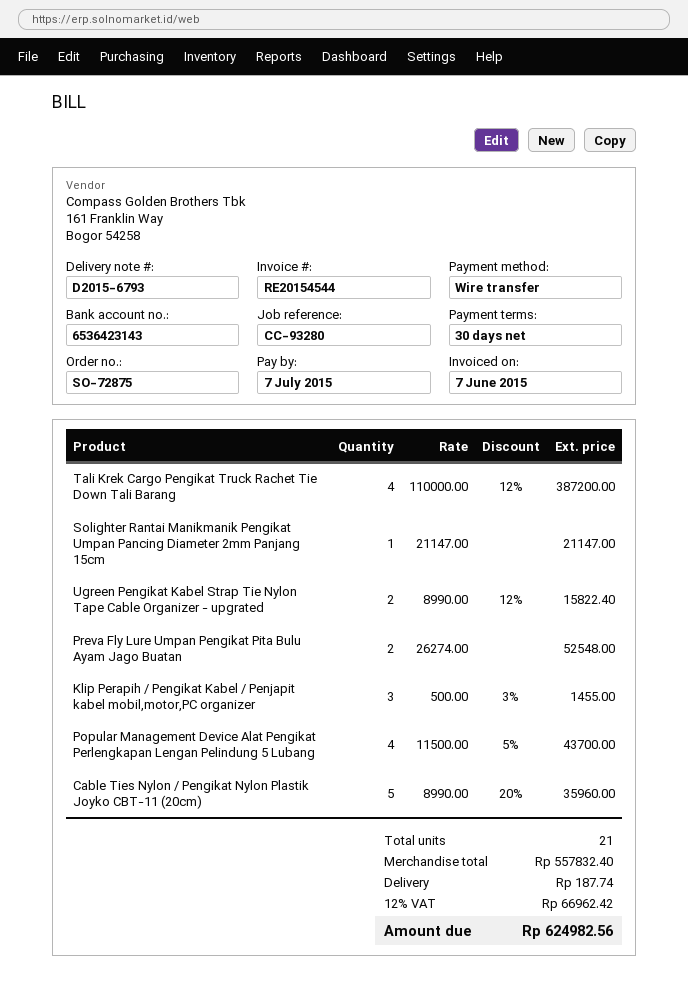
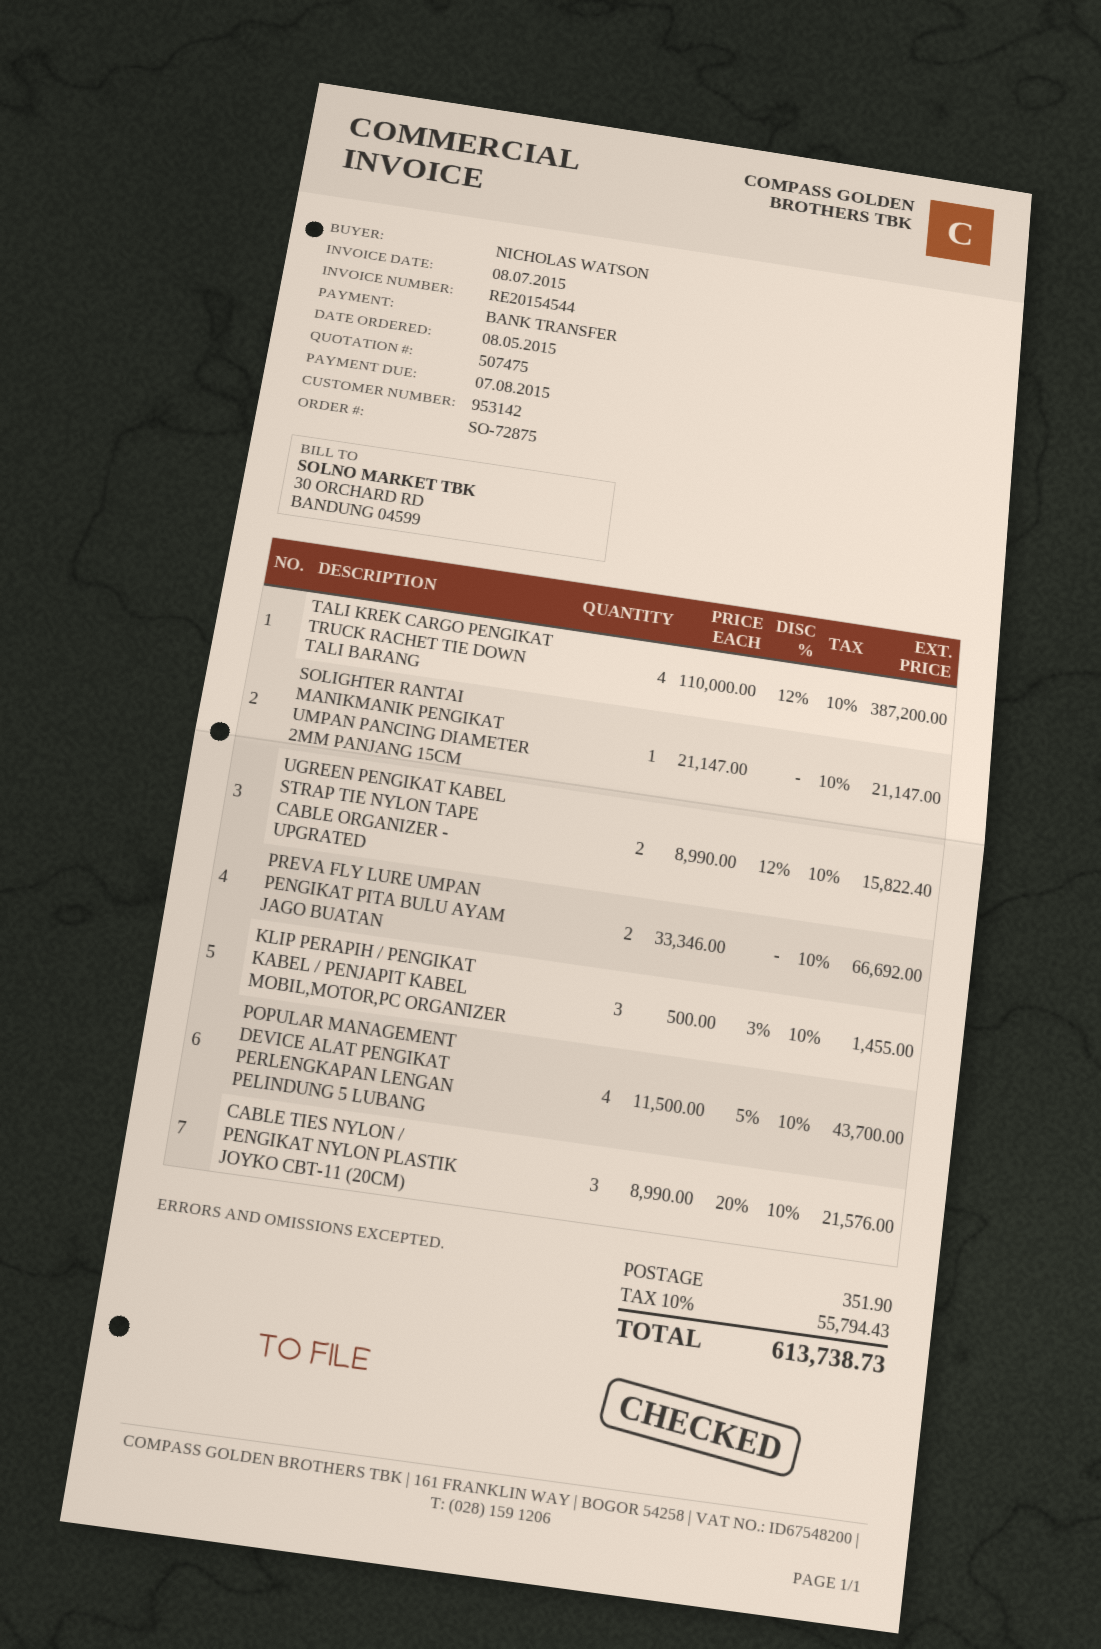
invoice date: 2015-06-07 -> 2015-07-08
due date: 2015-07-07 -> 2015-08-07
Preva Fly Lure Umpan Pengikat Pita Bulu Ayam Jago Buatan: 2 x 26274.00 = 52548.00 -> 2 x 33346.00 = 66692.00
Cable Ties Nylon / Pengikat Nylon Plastik Joyko CBT-11 (20cm): 5 x 8990.00 - 20% = 35960.00 -> 3 x 8990.00 - 20% = 21576.00
shipping: 187.74 -> 351.90
tax: 12% = 66962.42 -> 10% = 55794.43
total: 624982.56 -> 613738.73

